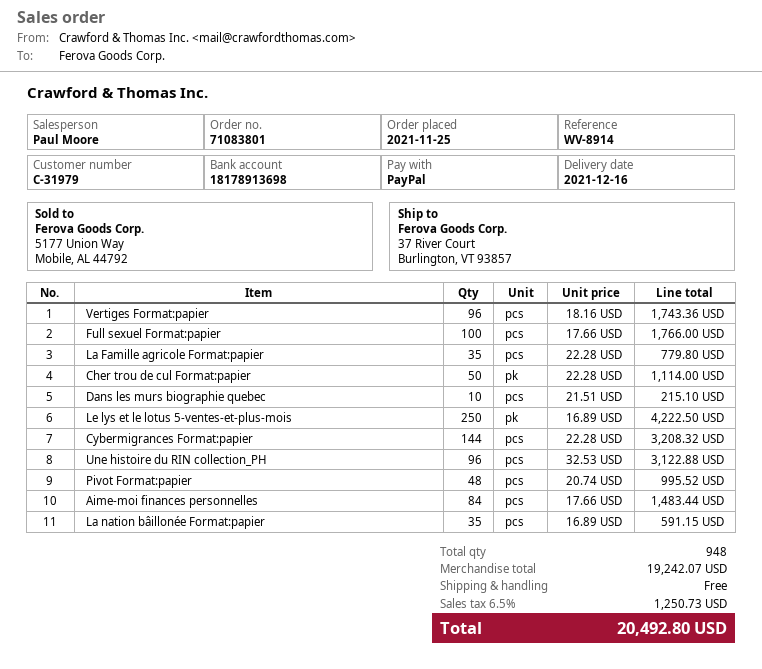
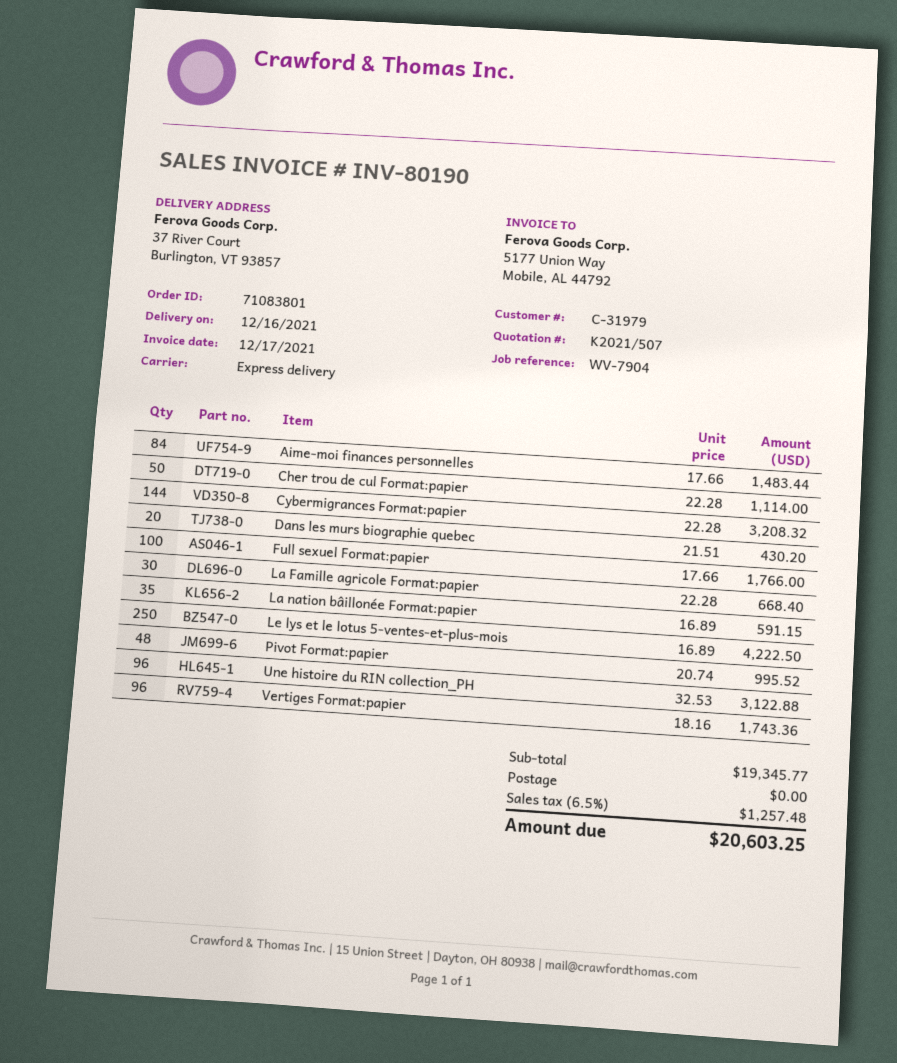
reference: WV-8914 -> WV-7904
La Famille agricole Format:papier: 35 x 22.28 = 779.80 -> 30 x 22.28 = 668.40
Dans les murs biographie quebec: 10 x 21.51 = 215.10 -> 20 x 21.51 = 430.20
subtotal: 19242.07 -> 19345.77
tax: 6.5% = 1250.73 -> 6.5% = 1257.48
total: 20492.80 -> 20603.25

